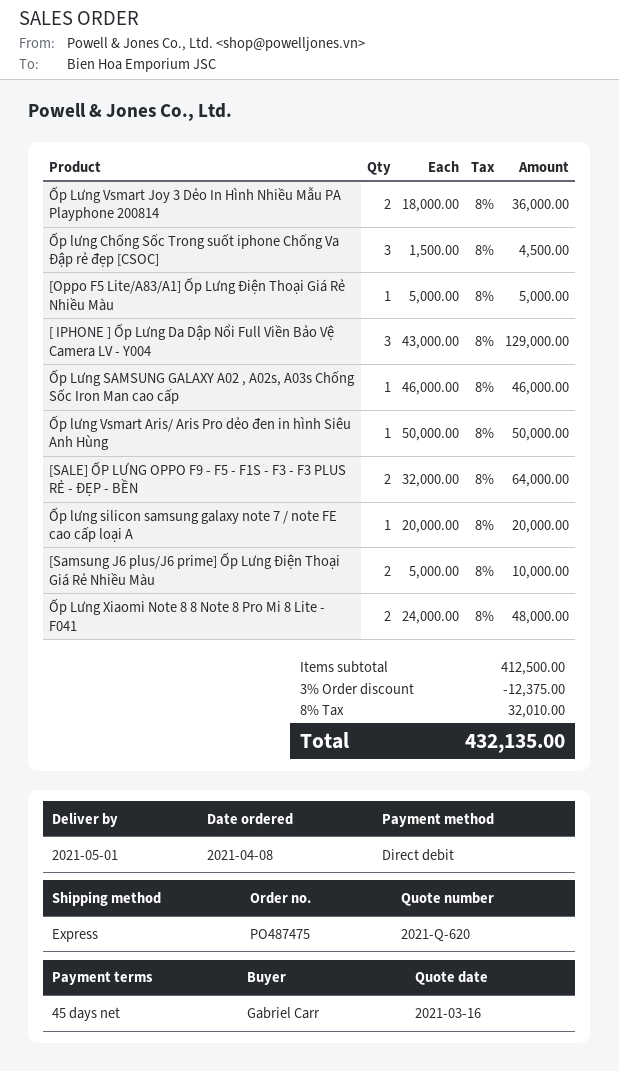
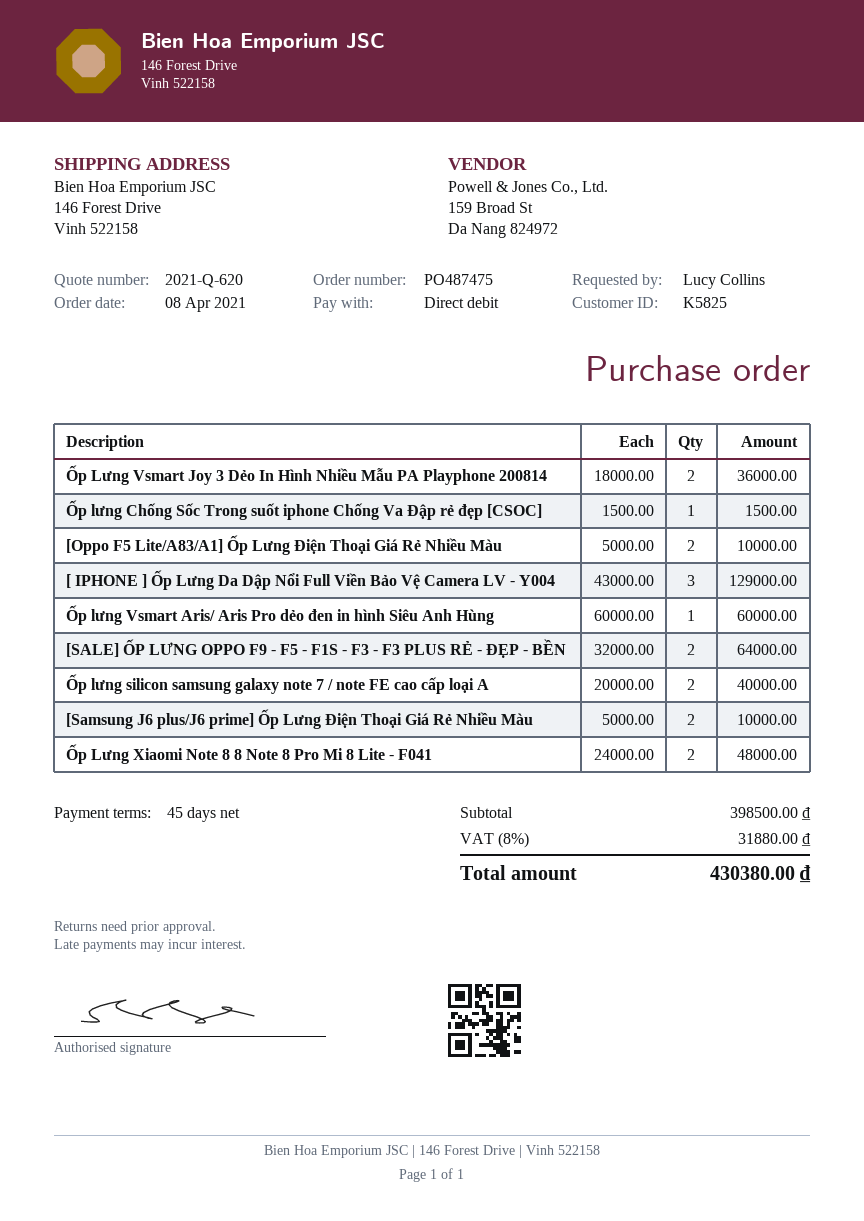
ordered by: Gabriel Carr -> Lucy Collins
Ốp lưng Chống Sốc Trong suốt iphone Chống Va Đập rẻ đẹp [CSOC]: 3 x 1500.00 = 4500.00 -> 1 x 1500.00 = 1500.00
[Oppo F5 Lite/A83/A1] Ốp Lưng Điện Thoại Giá Rẻ Nhiều Màu: 1 x 5000.00 = 5000.00 -> 2 x 5000.00 = 10000.00
Ốp Lưng SAMSUNG GALAXY A02 , A02s, A03s Chống Sốc Iron Man cao cấp: 1 x 46000.00 = 46000.00 -> none
Ốp lưng Vsmart Aris/ Aris Pro dẻo đen in hình Siêu Anh Hùng: 1 x 50000.00 = 50000.00 -> 1 x 60000.00 = 60000.00
Ốp lưng silicon samsung galaxy note 7 / note FE cao cấp loại A: 1 x 20000.00 = 20000.00 -> 2 x 20000.00 = 40000.00
subtotal: 412500.00 -> 398500.00
discount: 3% = 12375.00 -> none
tax: 8% = 32010.00 -> 8% = 31880.00
total: 432135.00 -> 430380.00

